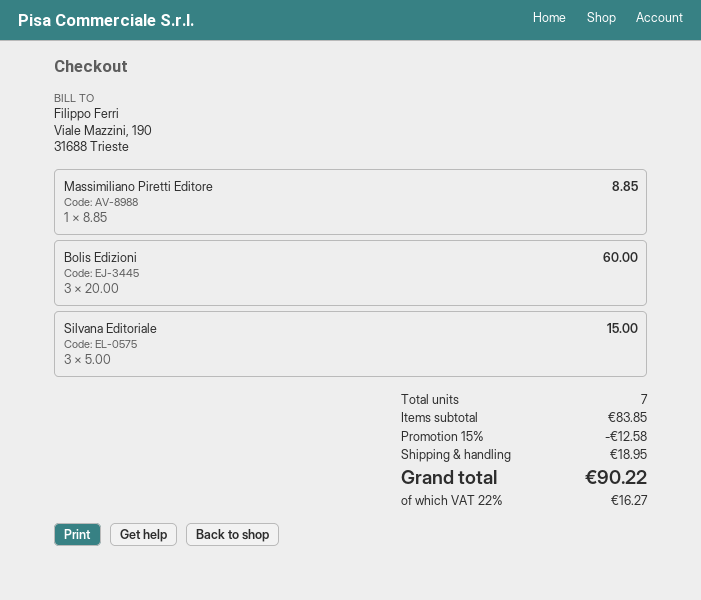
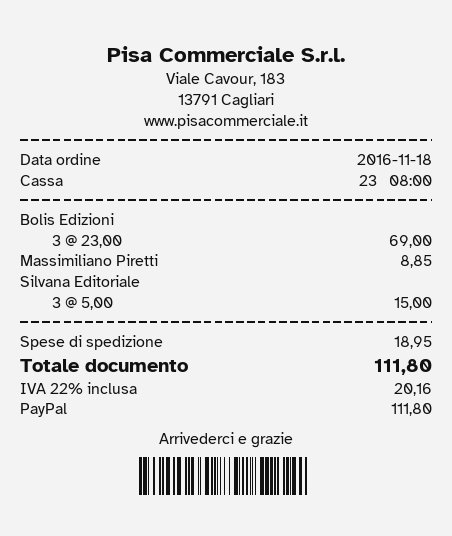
Bolis Edizioni: 3 x 20.00 = 60.00 -> 3 x 23.00 = 69.00
discount: 15% = 12.58 -> none
tax: 22% = 16.27 -> 22% = 20.16
total: 90.22 -> 111.80

